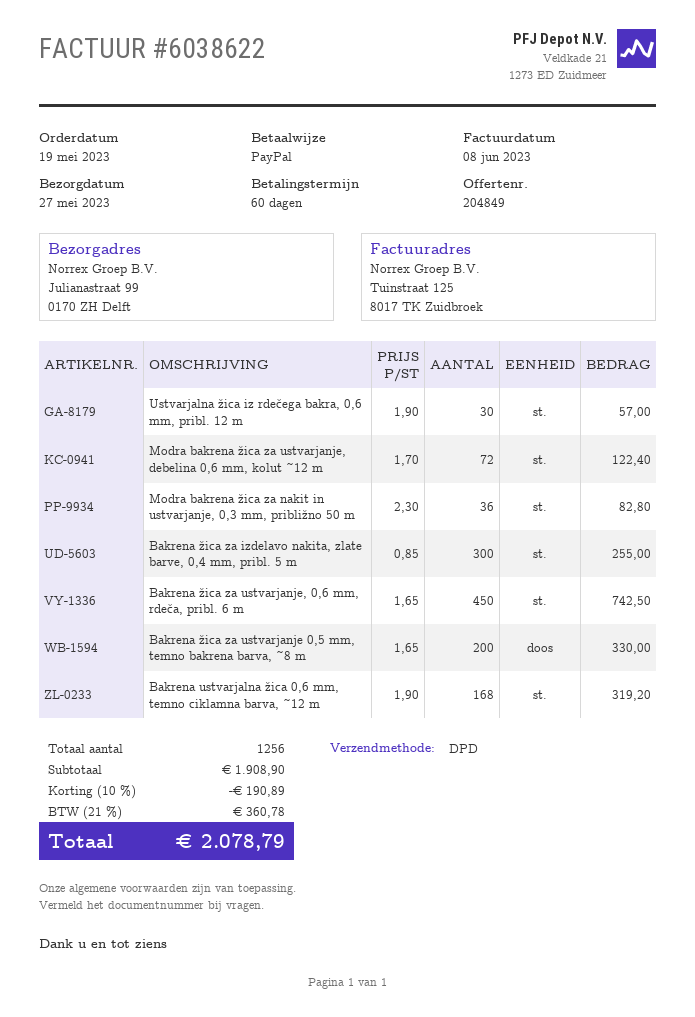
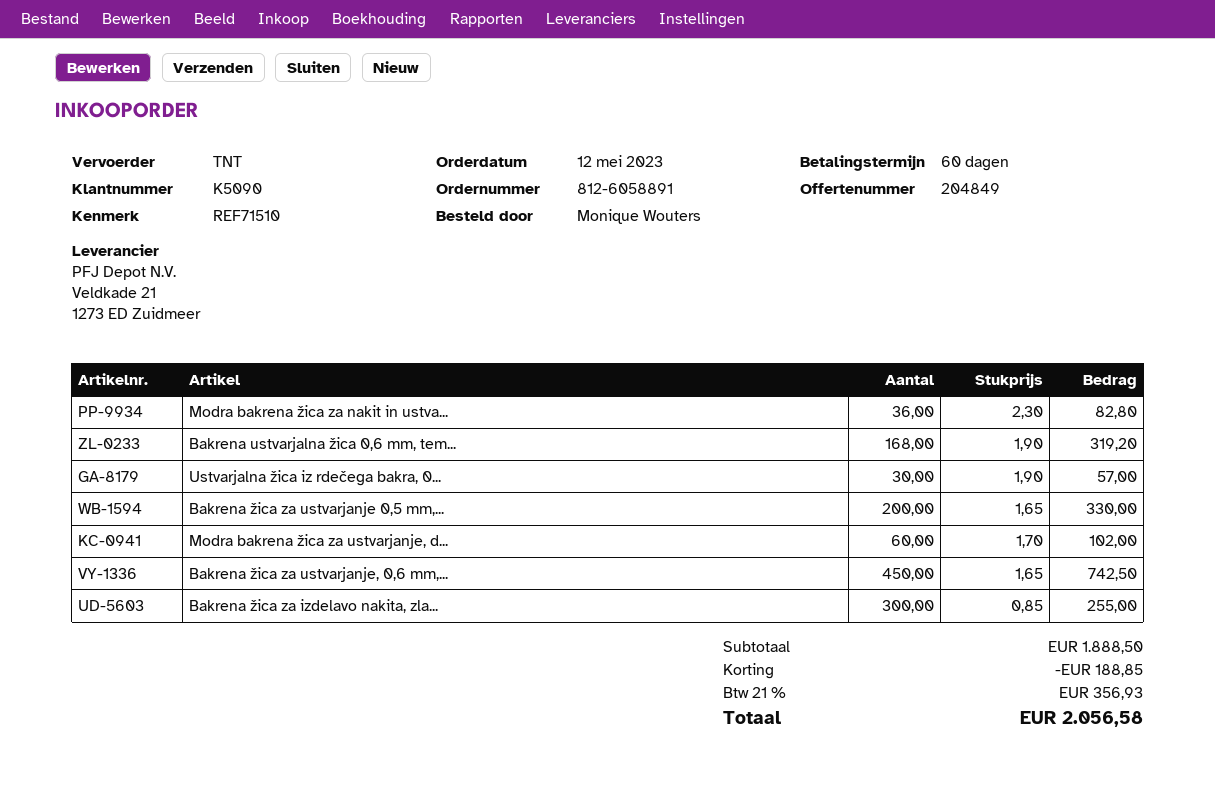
order date: 2023-05-19 -> 2023-05-12
shipping method: DPD -> TNT
Modra bakrena žica za ustvarjanje, debelina 0,6 mm, kolut ~12 m: 72 x 1.70 = 122.40 -> 60 x 1.70 = 102.00
subtotal: 1908.90 -> 1888.50
discount: 190.89 -> 188.85
tax: 21% = 360.78 -> 21% = 356.93
total: 2078.79 -> 2056.58

